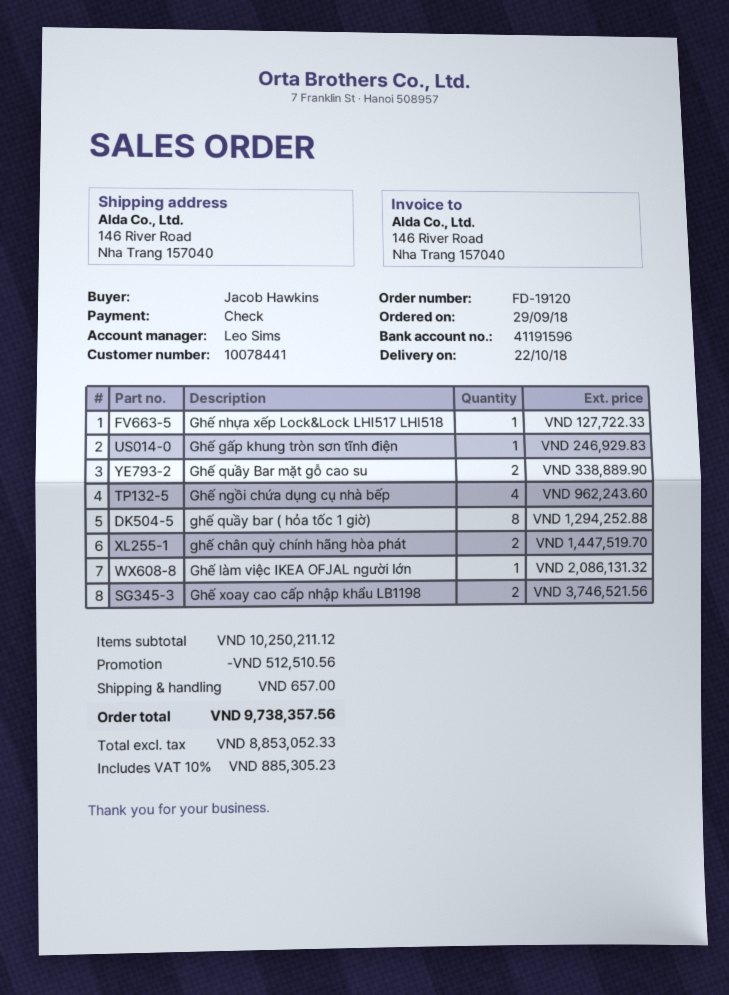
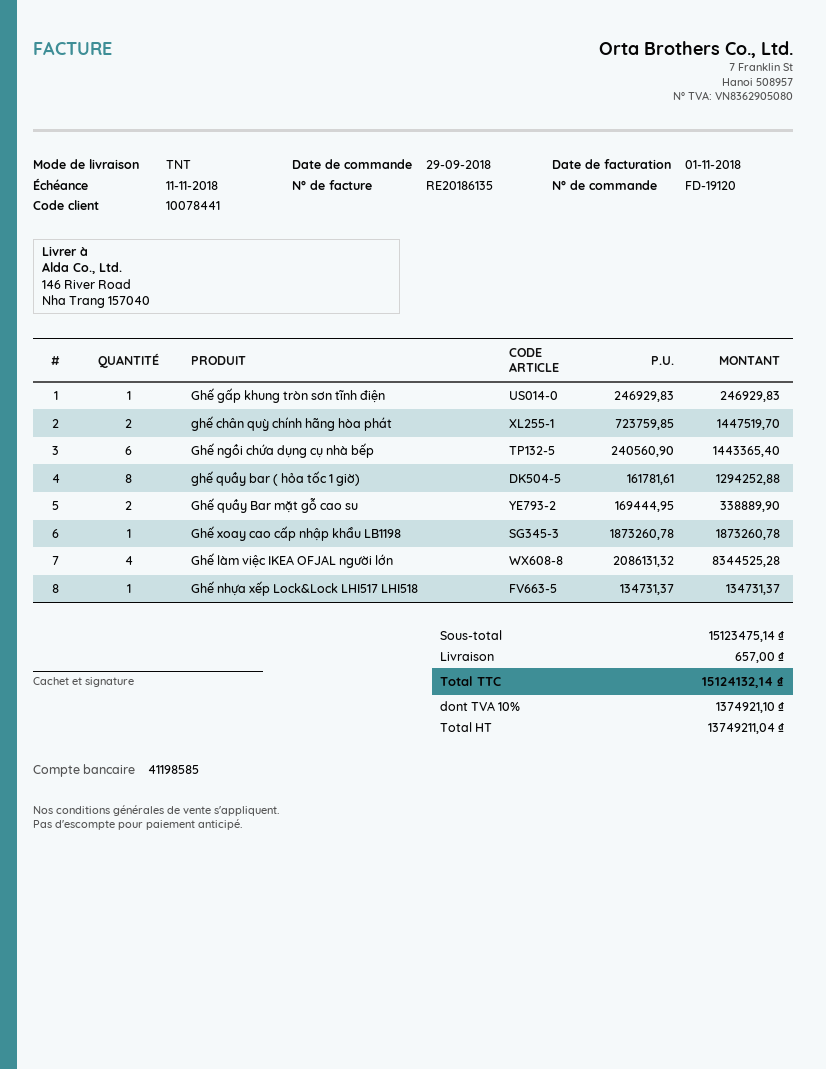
bank account: 41191596 -> 41198585
Ghế nhựa xếp Lock&Lock LHI517 LHI518: 1 for 127722.33 -> 1 for 134731.37
Ghế ngồi chứa dụng cụ nhà bếp: 4 for 962243.60 -> 6 for 1443365.40
Ghế làm việc IKEA OFJAL người lớn: 1 for 2086131.32 -> 4 for 8344525.28
Ghế xoay cao cấp nhập khẩu LB1198: 2 for 3746521.56 -> 1 for 1873260.78
subtotal: 10250211.12 -> 15123475.14
discount: 512510.56 -> none
net: 8853052.33 -> 13749211.04
tax: 10% = 885305.23 -> 10% = 1374921.10
total: 9738357.56 -> 15124132.14

